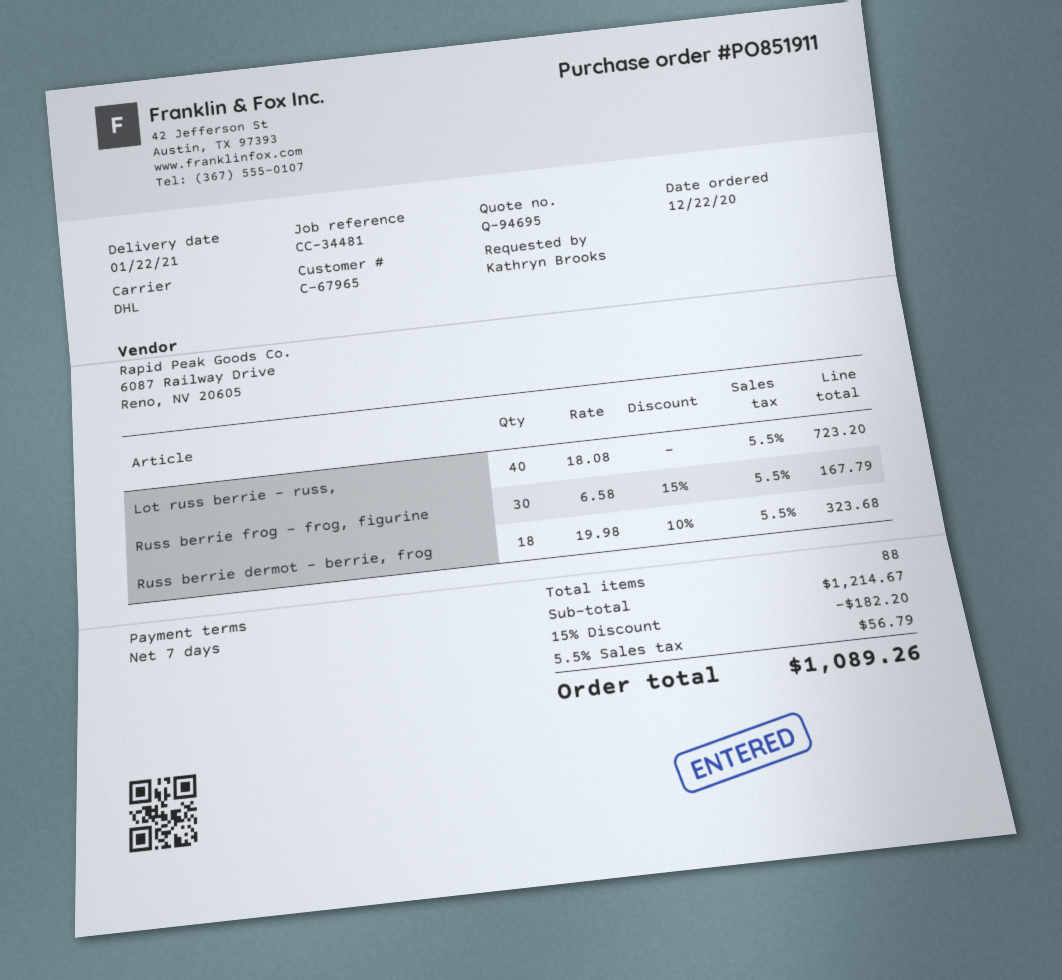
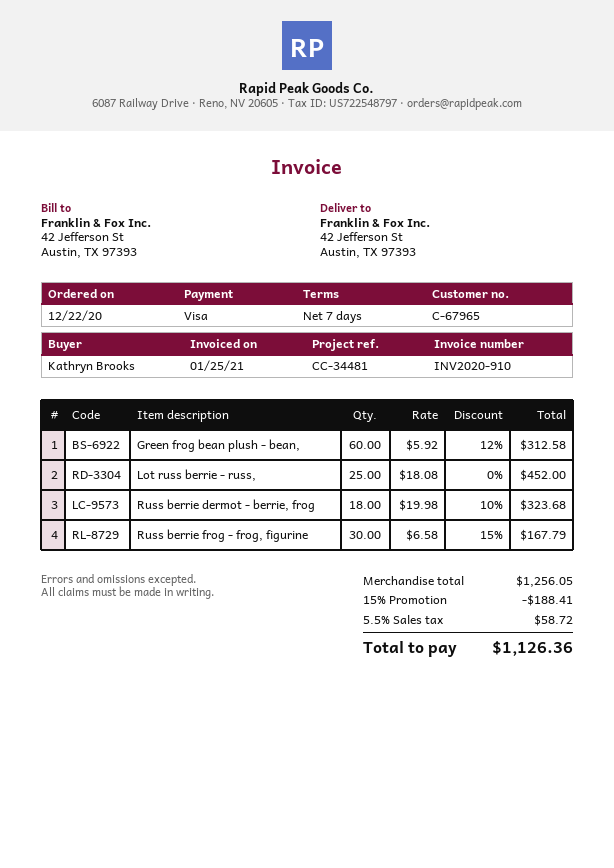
Lot russ berrie - russ,: 40 x 18.08 = 723.20 -> 25 x 18.08 = 452.00
Green frog bean plush - bean,: none -> 60 x 5.92 - 12% = 312.58
subtotal: 1214.67 -> 1256.05
discount: 15% = 182.20 -> 15% = 188.41
tax: 5.5% = 56.79 -> 5.5% = 58.72
total: 1089.26 -> 1126.36

